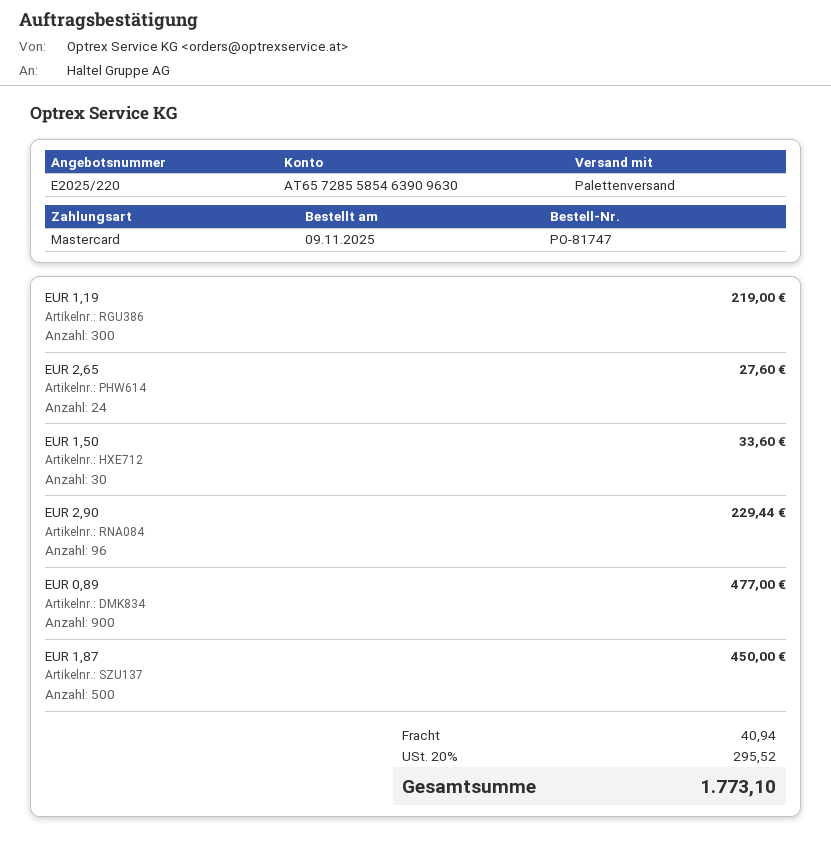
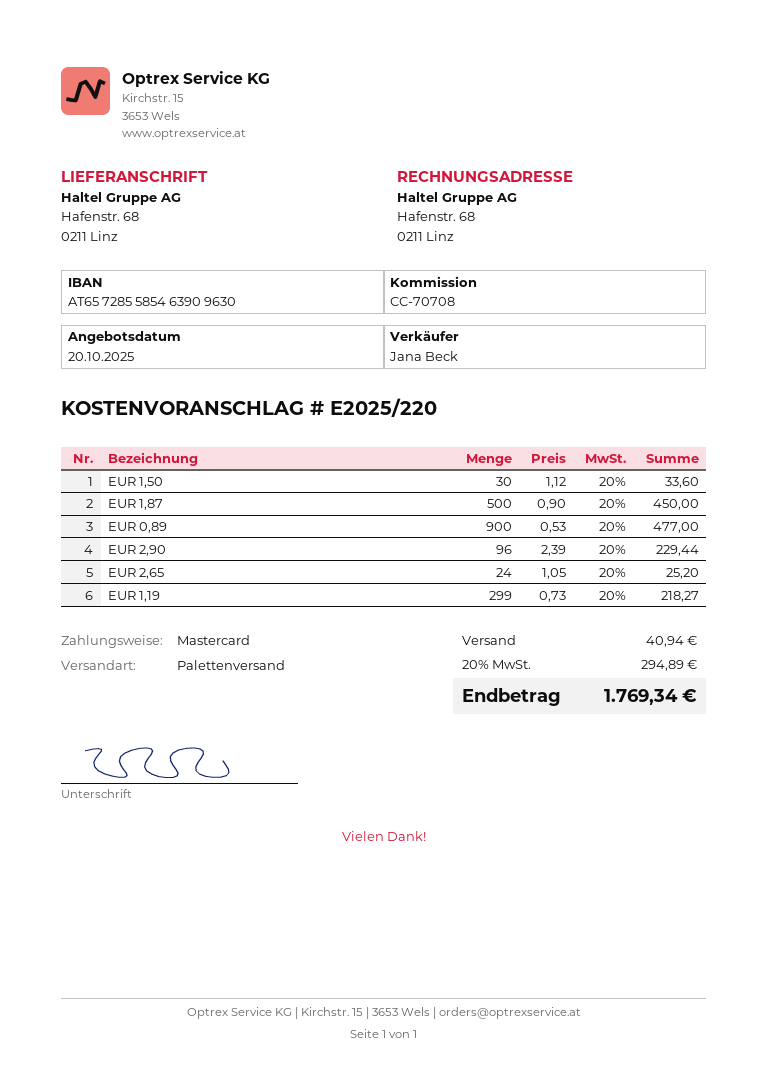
EUR 1,19: 300 for 219.00 -> 299 for 218.27
EUR 2,65: 24 for 27.60 -> 24 for 25.20
tax: 20% = 295.52 -> 20% = 294.89
total: 1773.10 -> 1769.34

